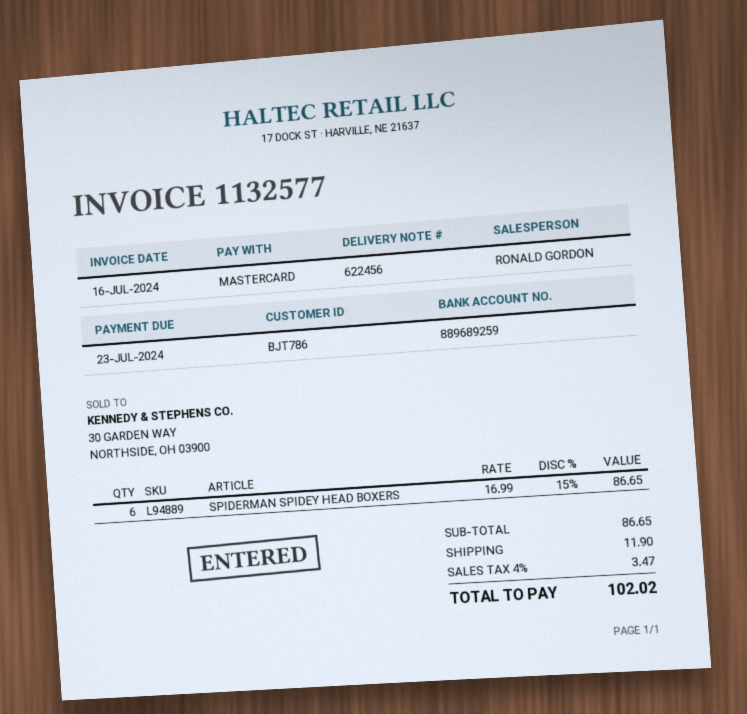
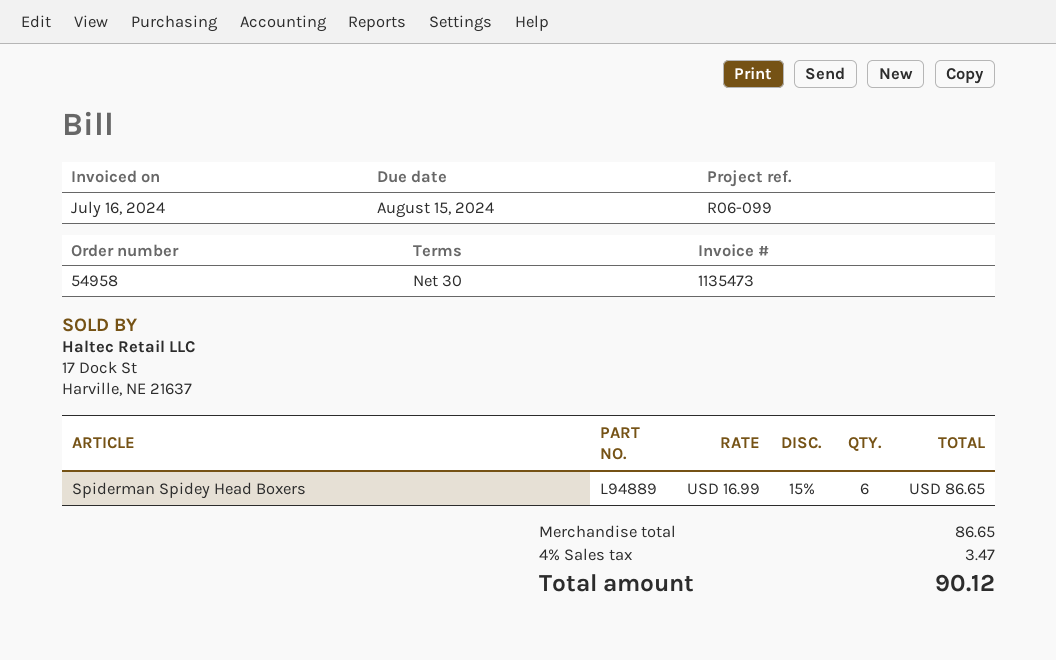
invoice number: 1132577 -> 1135473
due date: 2024-07-23 -> 2024-08-15
shipping: 11.90 -> none
total: 102.02 -> 90.12

